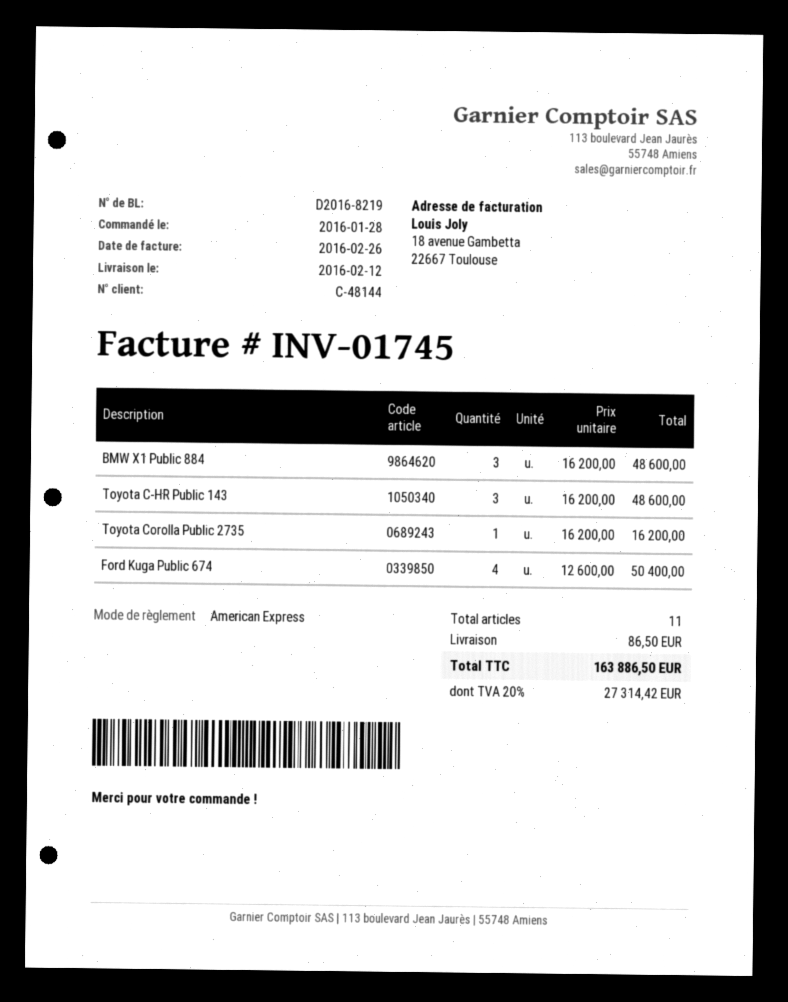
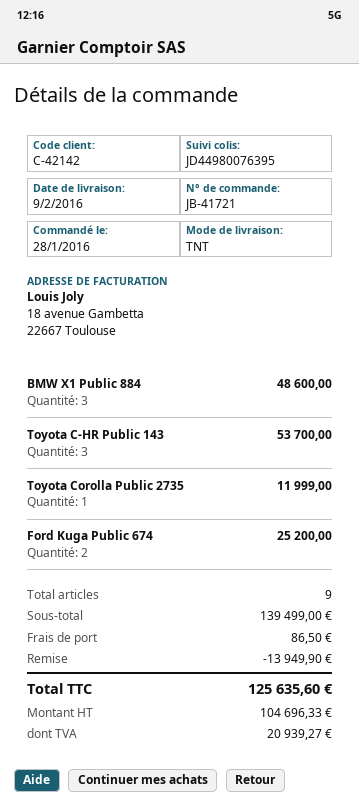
delivery date: 2016-02-12 -> 2016-02-09
customer number: C-48144 -> C-42142
Toyota C-HR Public 143: 3 for 48600.00 -> 3 for 53700.00
Toyota Corolla Public 2735: 1 for 16200.00 -> 1 for 11999.00
Ford Kuga Public 674: 4 for 50400.00 -> 2 for 25200.00
total quantity: 11 -> 9
discount: none -> 13949.90
tax: 27314.42 -> 20939.27
total: 163886.50 -> 125635.60

